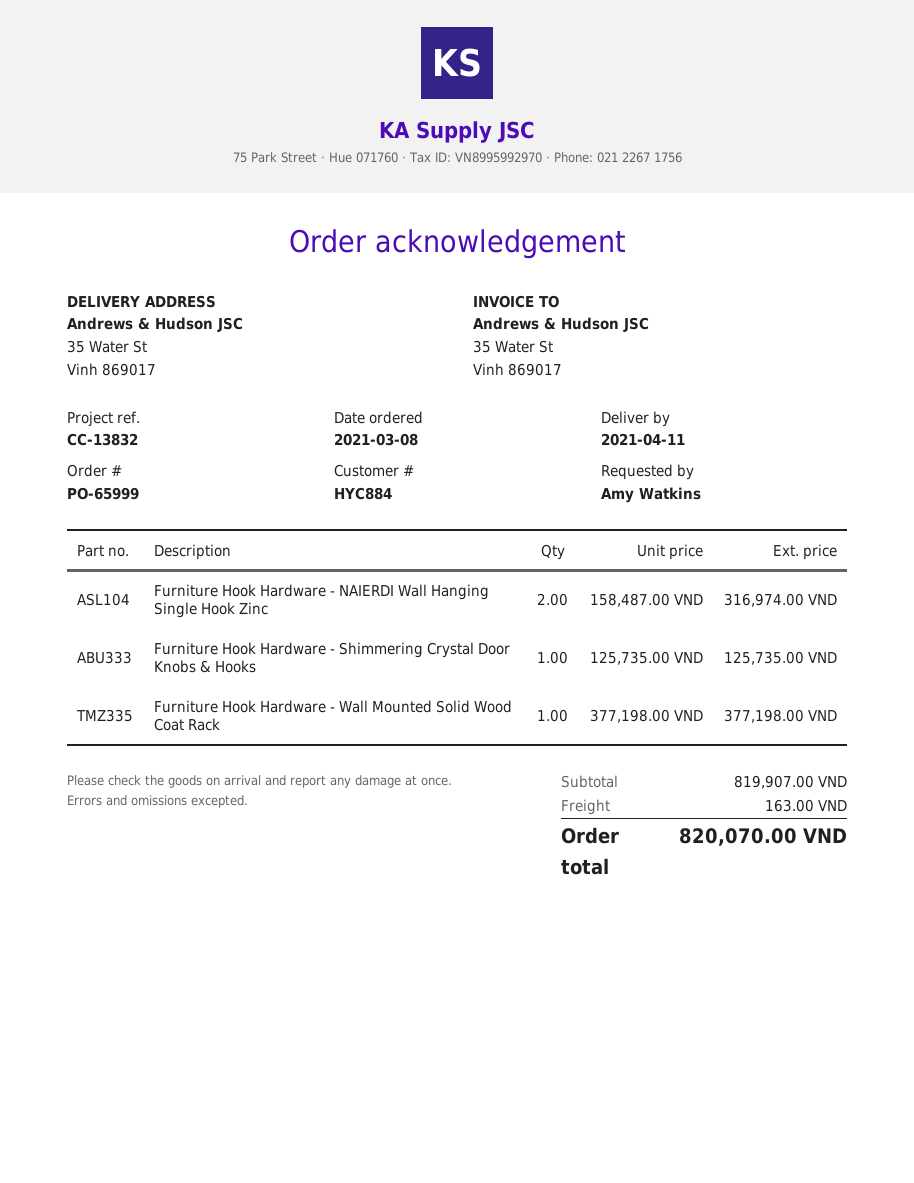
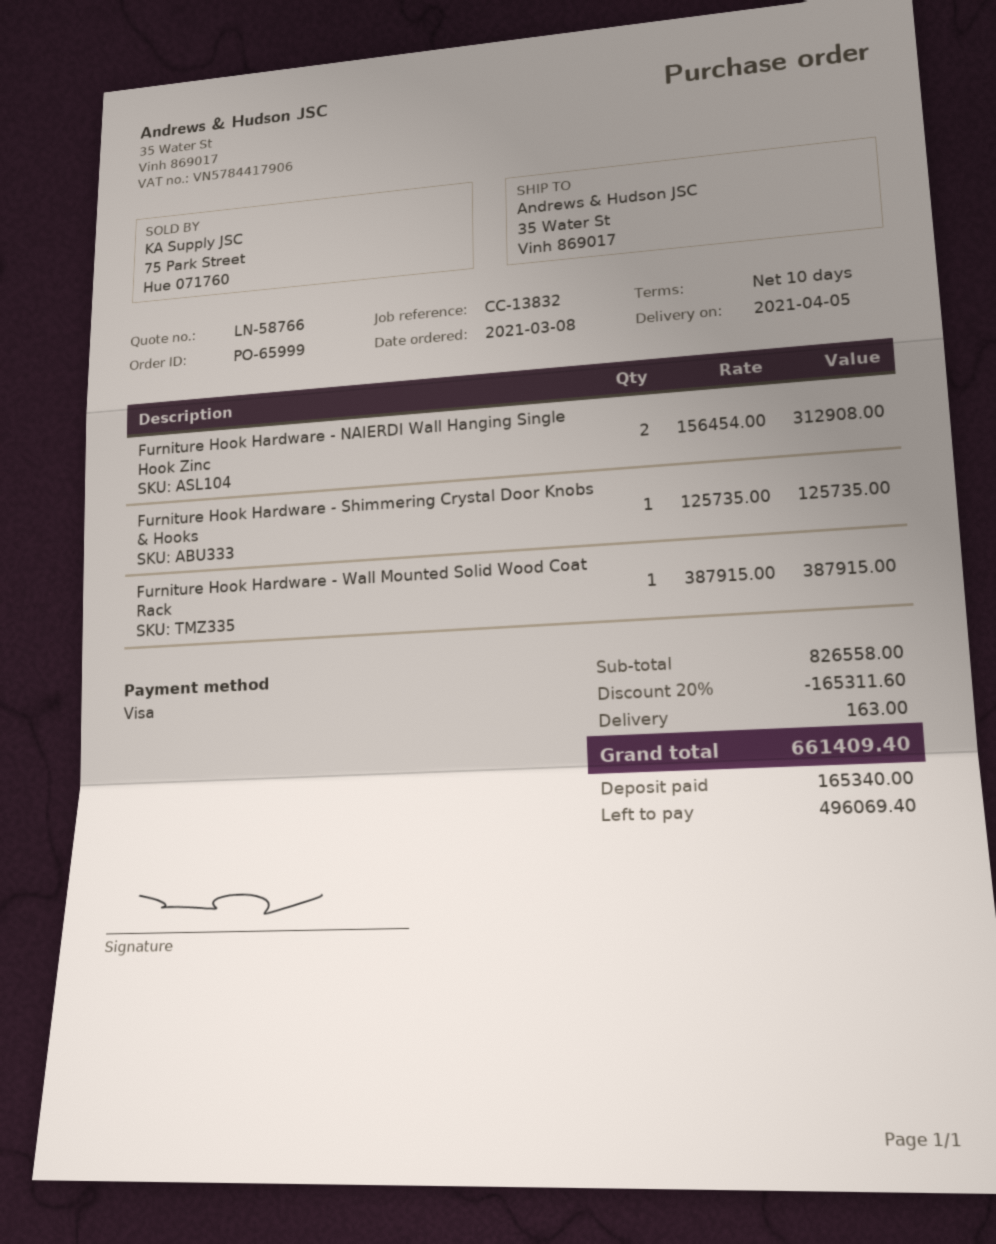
delivery date: 2021-04-11 -> 2021-04-05
Furniture Hook Hardware - NAIERDI Wall Hanging Single Hook Zinc: 2 x 158487.00 = 316974.00 -> 2 x 156454.00 = 312908.00
Furniture Hook Hardware - Wall Mounted Solid Wood Coat Rack: 1 x 377198.00 = 377198.00 -> 1 x 387915.00 = 387915.00
subtotal: 819907.00 -> 826558.00
discount: none -> 20% = 165311.60
total: 820070.00 -> 661409.40

